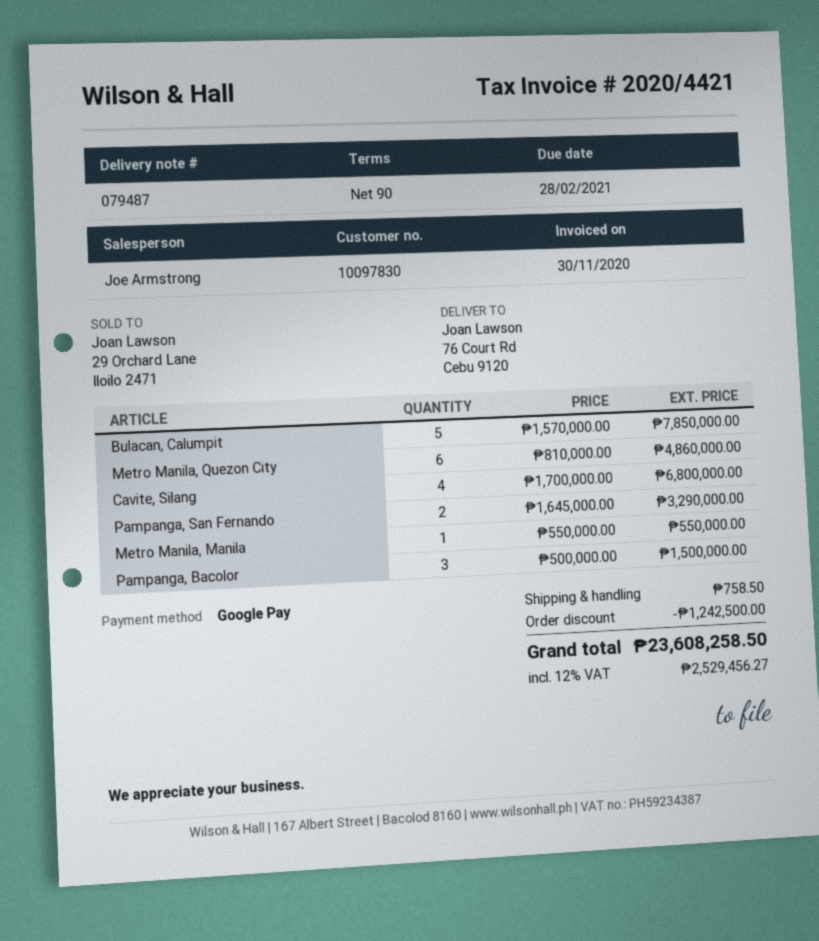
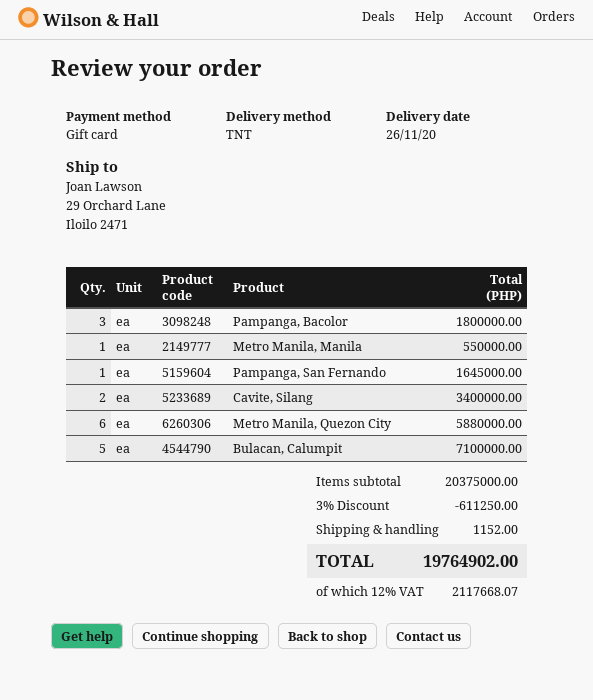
payment method: Google Pay -> gift card
ship to: 76 Court Rd, Cebu 9120 -> 29 Orchard Lane, Iloilo 2471
Bulacan, Calumpit: 5 for 7850000.00 -> 5 for 7100000.00
Metro Manila, Quezon City: 6 for 4860000.00 -> 6 for 5880000.00
Cavite, Silang: 4 for 6800000.00 -> 2 for 3400000.00
Pampanga, San Fernando: 2 for 3290000.00 -> 1 for 1645000.00
Pampanga, Bacolor: 3 for 1500000.00 -> 3 for 1800000.00
discount: 1242500.00 -> 611250.00
shipping: 758.50 -> 1152.00
tax: 12% = 2529456.27 -> 12% = 2117668.07
total: 23608258.50 -> 19764902.00

